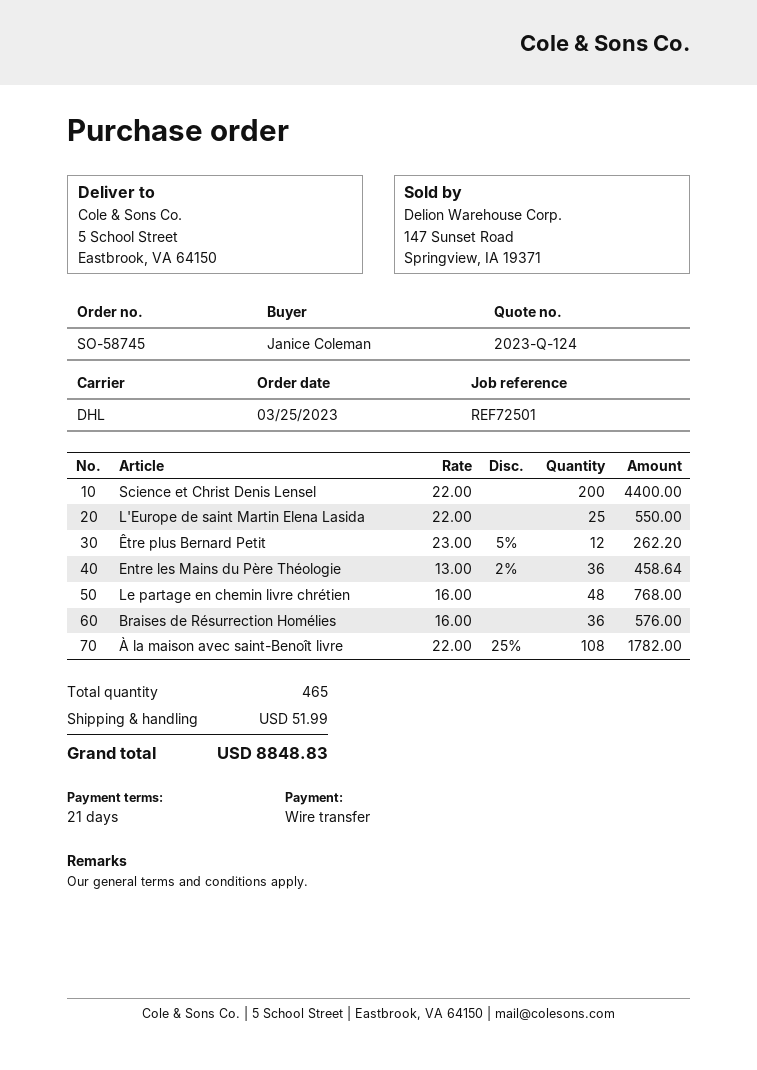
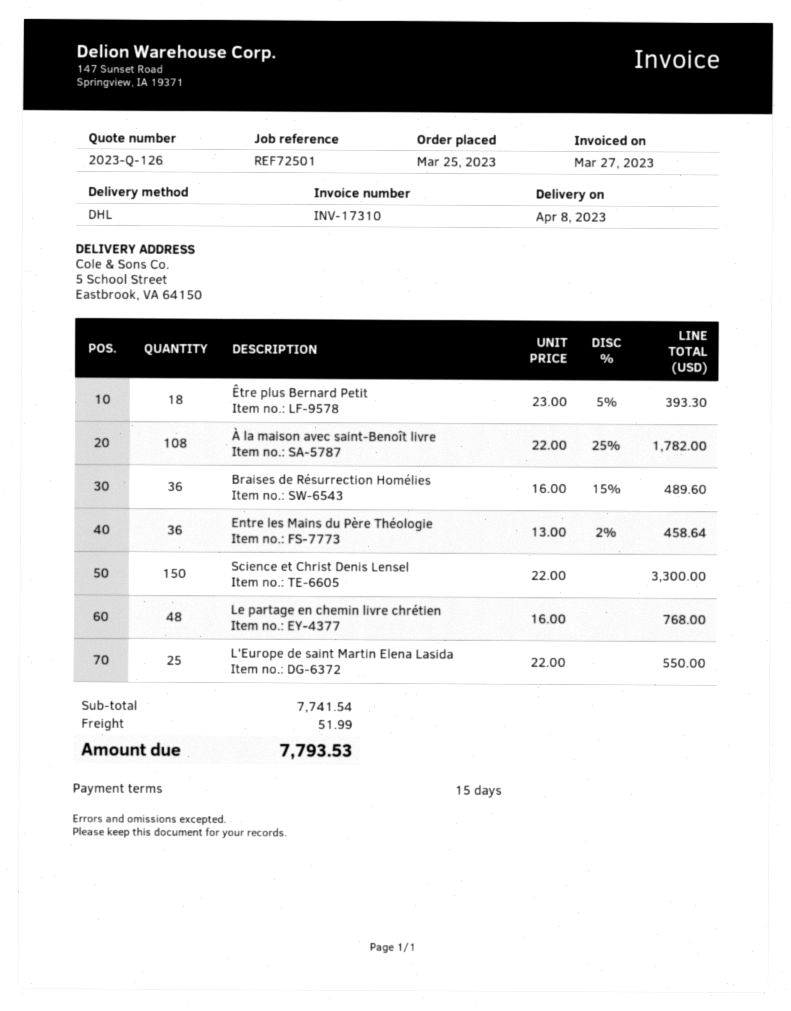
quote number: 2023-Q-124 -> 2023-Q-126
payment terms: 21 days -> 15 days
Science et Christ Denis Lensel: 200 x 22.00 = 4400.00 -> 150 x 22.00 = 3300.00
Être plus Bernard Petit: 12 x 23.00 - 5% = 262.20 -> 18 x 23.00 - 5% = 393.30
Braises de Résurrection Homélies: 36 x 16.00 = 576.00 -> 36 x 16.00 - 15% = 489.60
total: 8848.83 -> 7793.53

